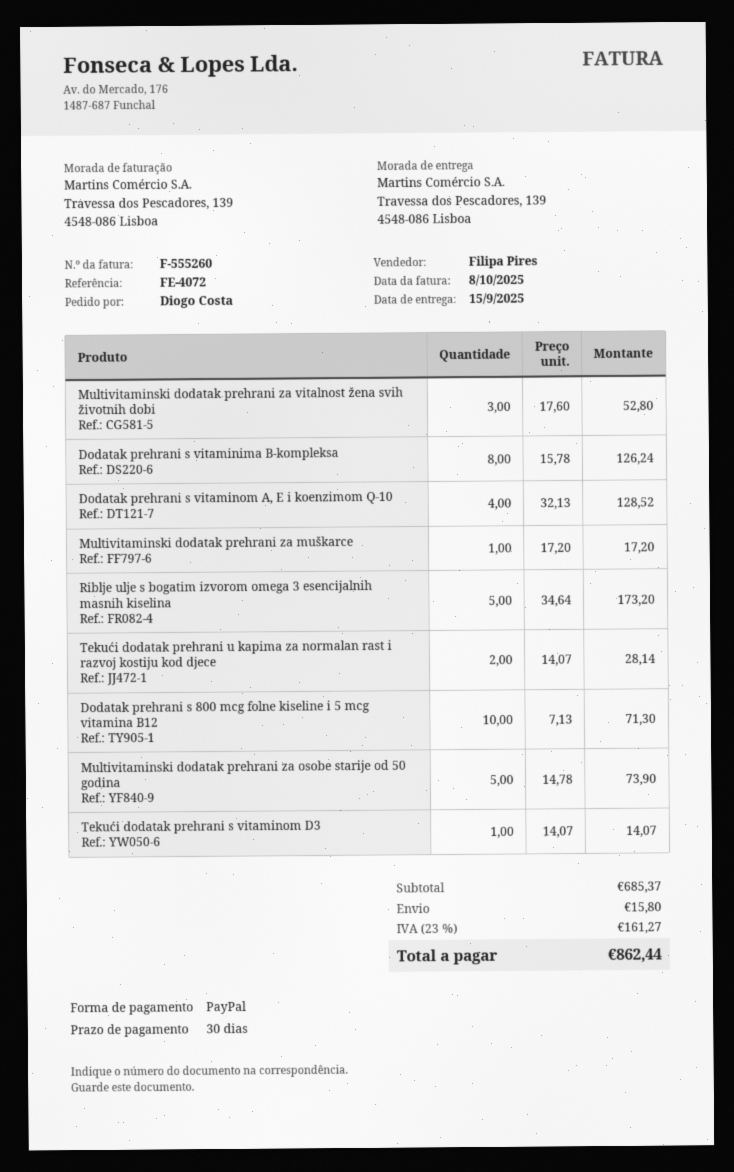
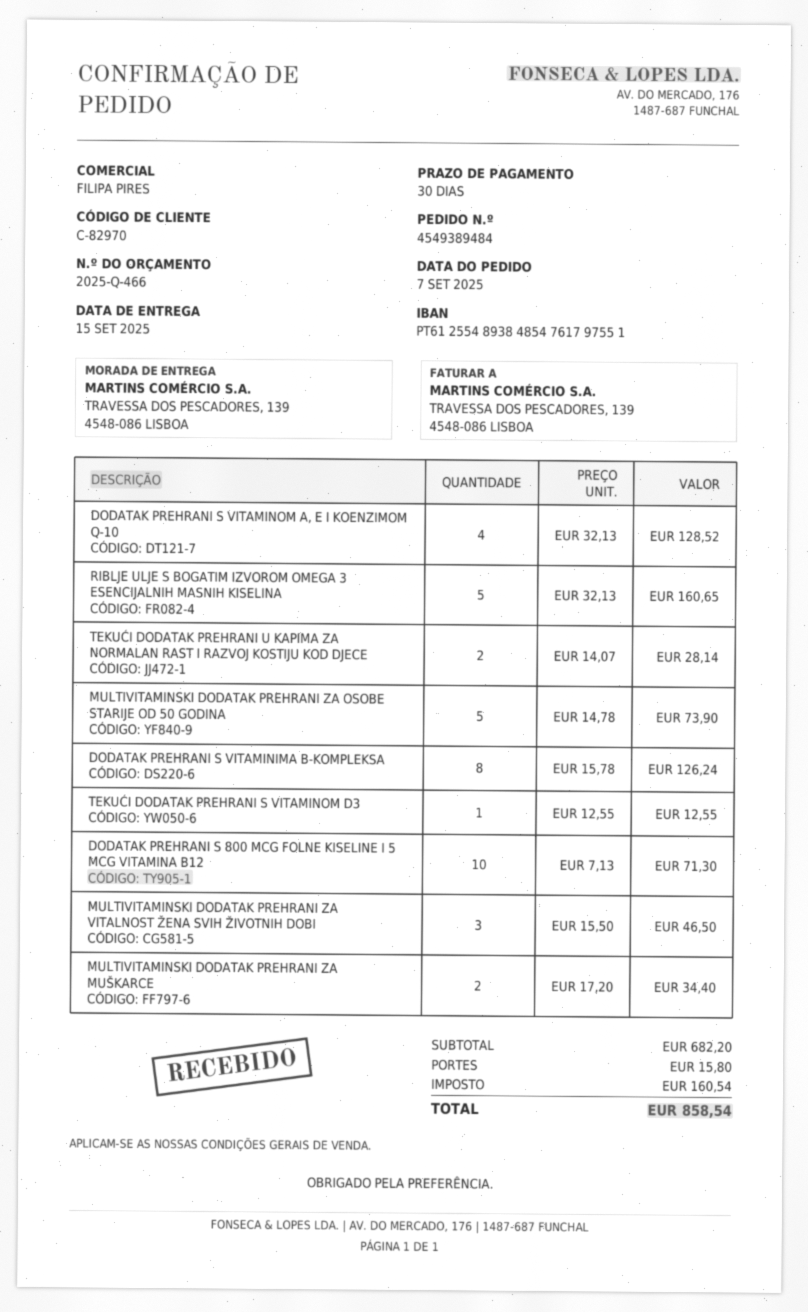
Multivitaminski dodatak prehrani za vitalnost žena svih životnih dobi: 3 x 17.60 = 52.80 -> 3 x 15.50 = 46.50
Multivitaminski dodatak prehrani za muškarce: 1 x 17.20 = 17.20 -> 2 x 17.20 = 34.40
Riblje ulje s bogatim izvorom omega 3 esencijalnih masnih kiselina: 5 x 34.64 = 173.20 -> 5 x 32.13 = 160.65
Tekući dodatak prehrani s vitaminom D3: 1 x 14.07 = 14.07 -> 1 x 12.55 = 12.55
subtotal: 685.37 -> 682.20
tax: 161.27 -> 160.54
total: 862.44 -> 858.54

